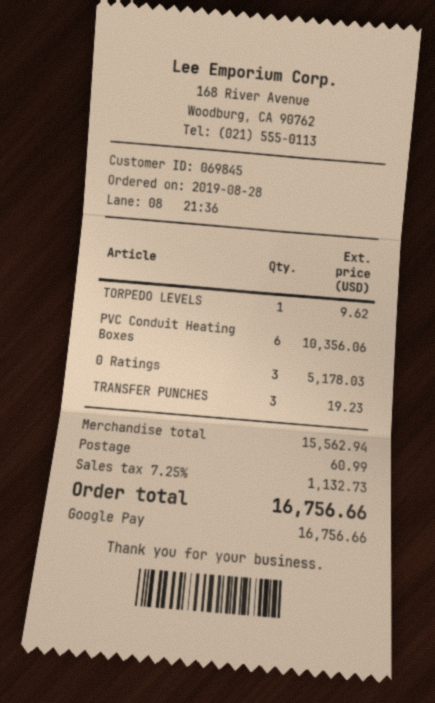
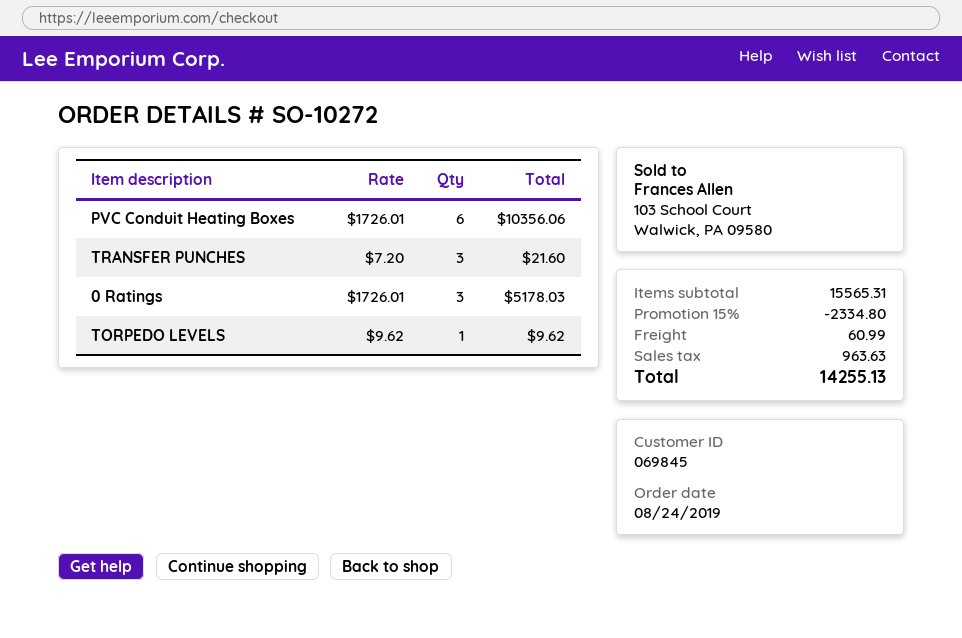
order date: 2019-08-28 -> 2019-08-24
TRANSFER PUNCHES: 3 for 19.23 -> 3 for 21.60
subtotal: 15562.94 -> 15565.31
discount: none -> 15% = 2334.80
tax: 1132.73 -> 963.63
total: 16756.66 -> 14255.13

